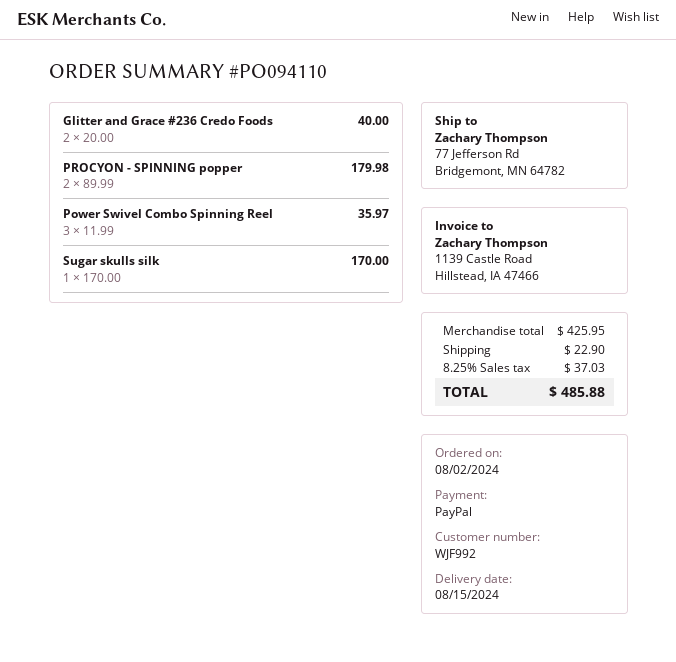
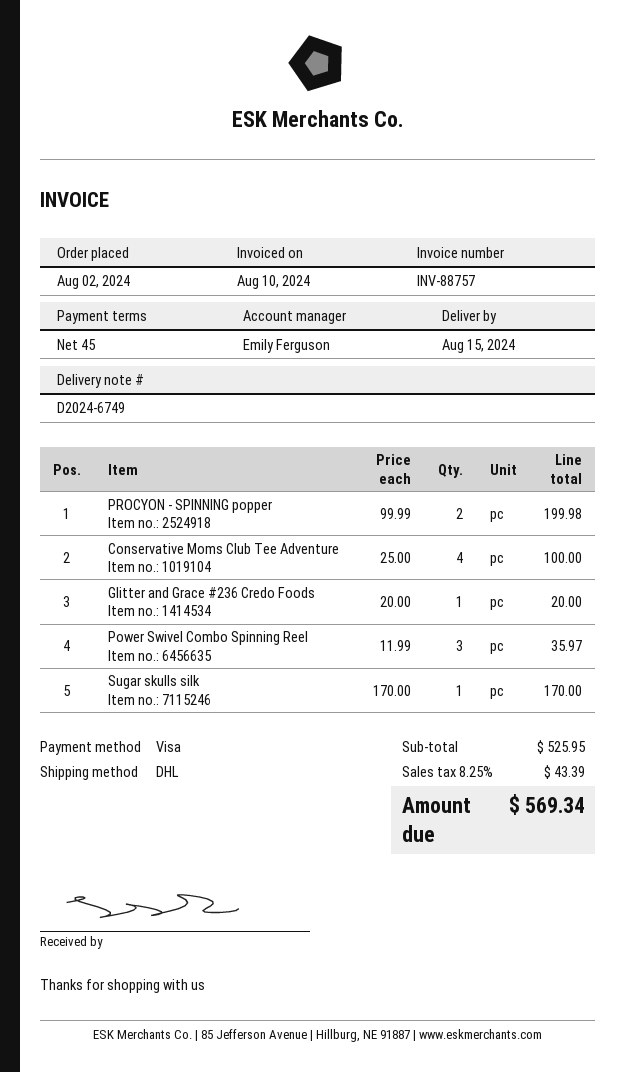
payment method: PayPal -> Visa
Glitter and Grace #236 Credo Foods: 2 x 20.00 = 40.00 -> 1 x 20.00 = 20.00
PROCYON - SPINNING popper: 2 x 89.99 = 179.98 -> 2 x 99.99 = 199.98
Conservative Moms Club Tee Adventure: none -> 4 x 25.00 = 100.00
subtotal: 425.95 -> 525.95
shipping: 22.90 -> none
tax: 8.25% = 37.03 -> 8.25% = 43.39
total: 485.88 -> 569.34

